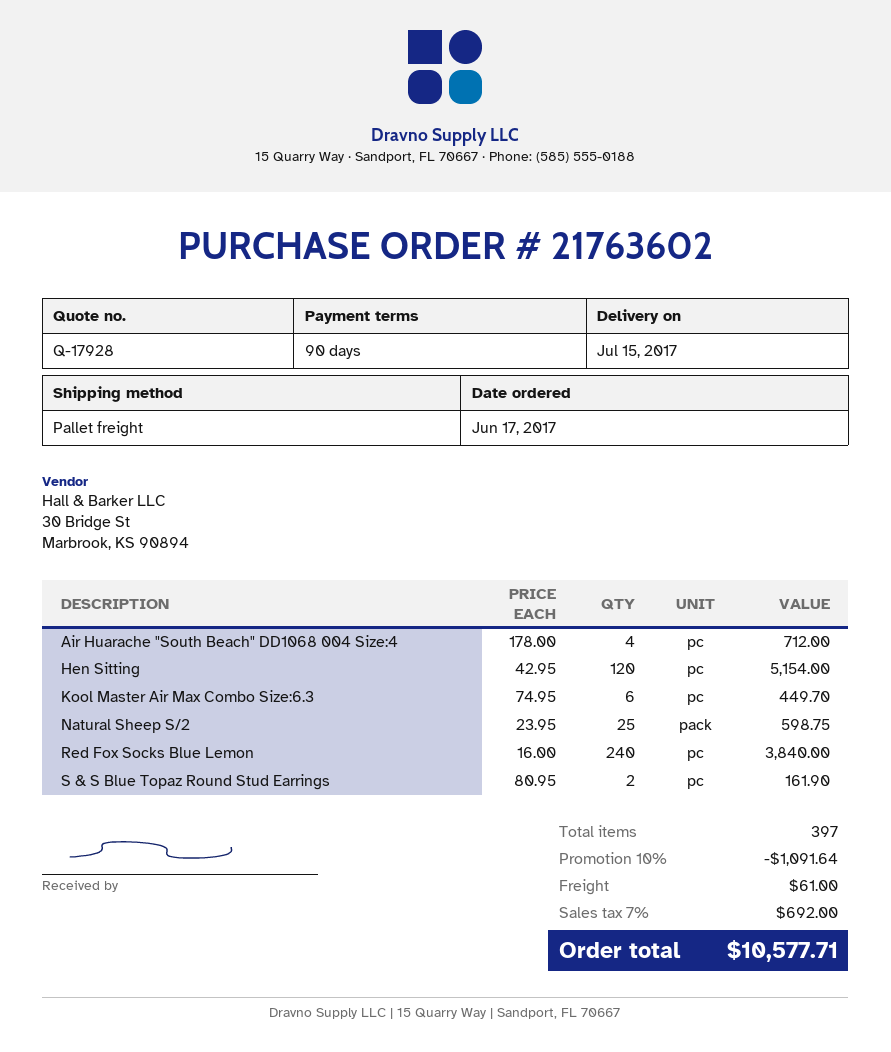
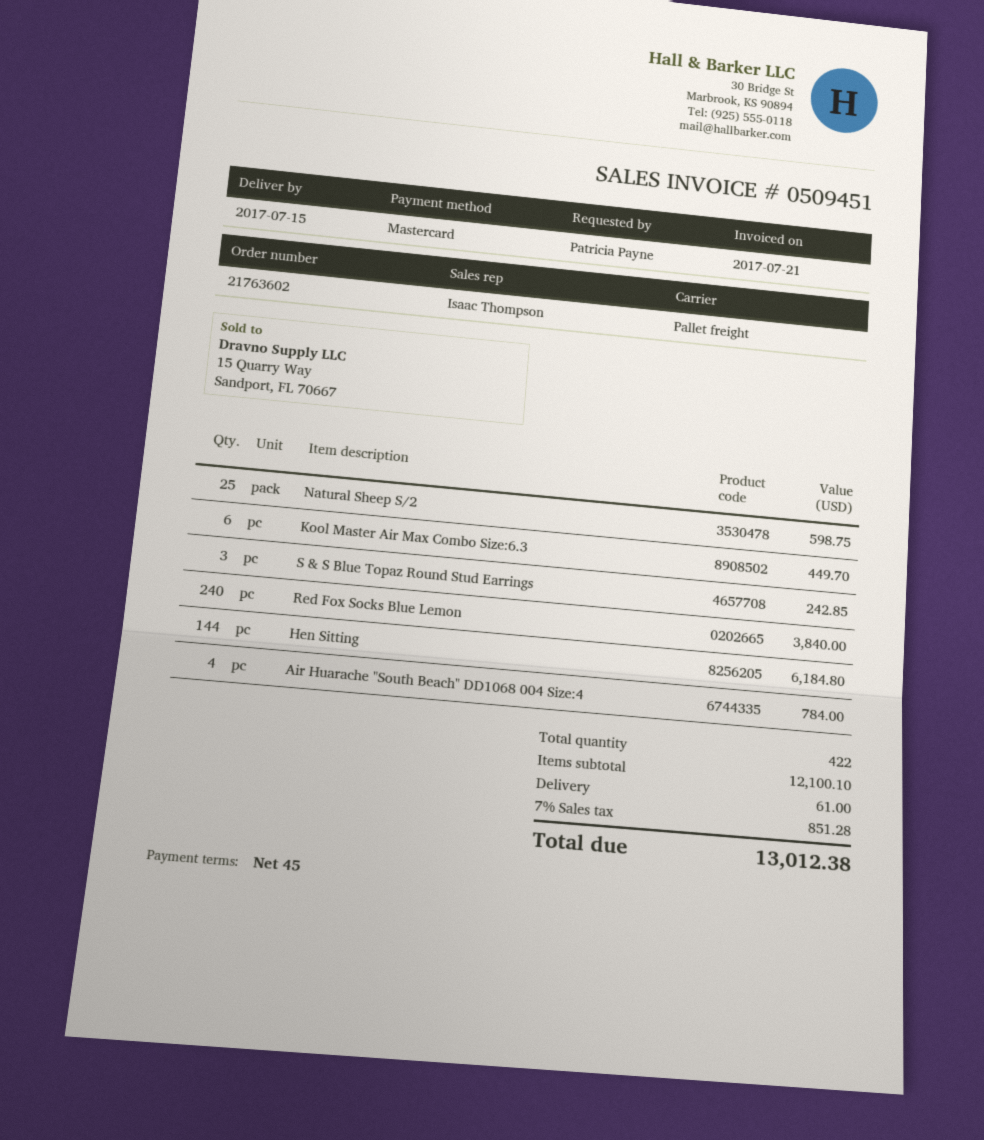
payment terms: 90 days -> 45 days
Air Huarache "South Beach" DD1068 004 Size:4: 4 for 712.00 -> 4 for 784.00
Hen Sitting: 120 for 5154.00 -> 144 for 6184.80
S & S Blue Topaz Round Stud Earrings: 2 for 161.90 -> 3 for 242.85
total quantity: 397 -> 422
discount: 10% = 1091.64 -> none
tax: 7% = 692.00 -> 7% = 851.28
total: 10577.71 -> 13012.38

